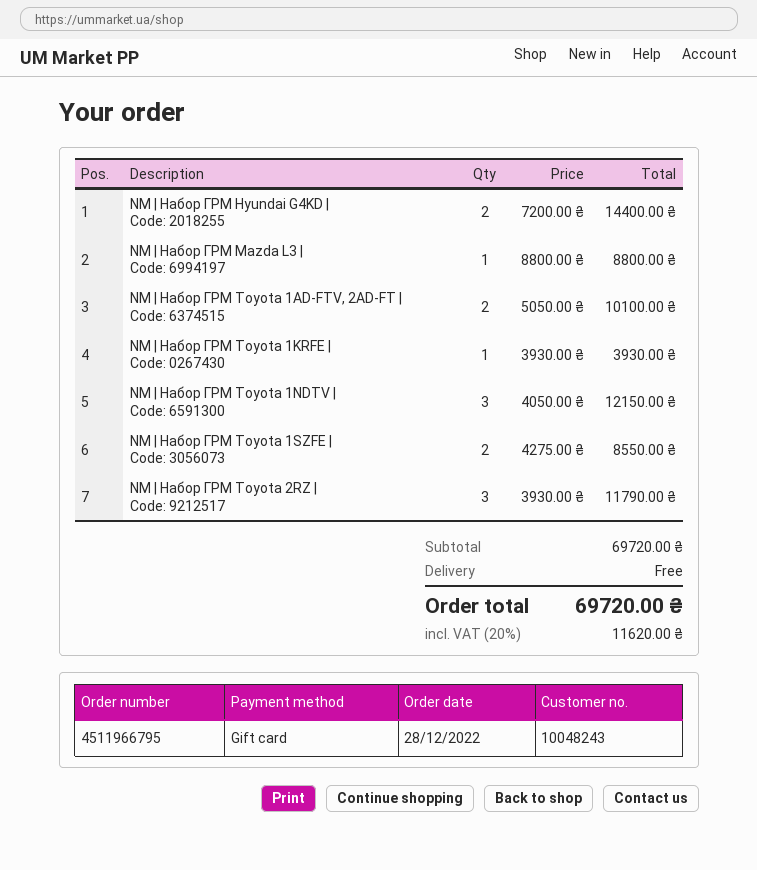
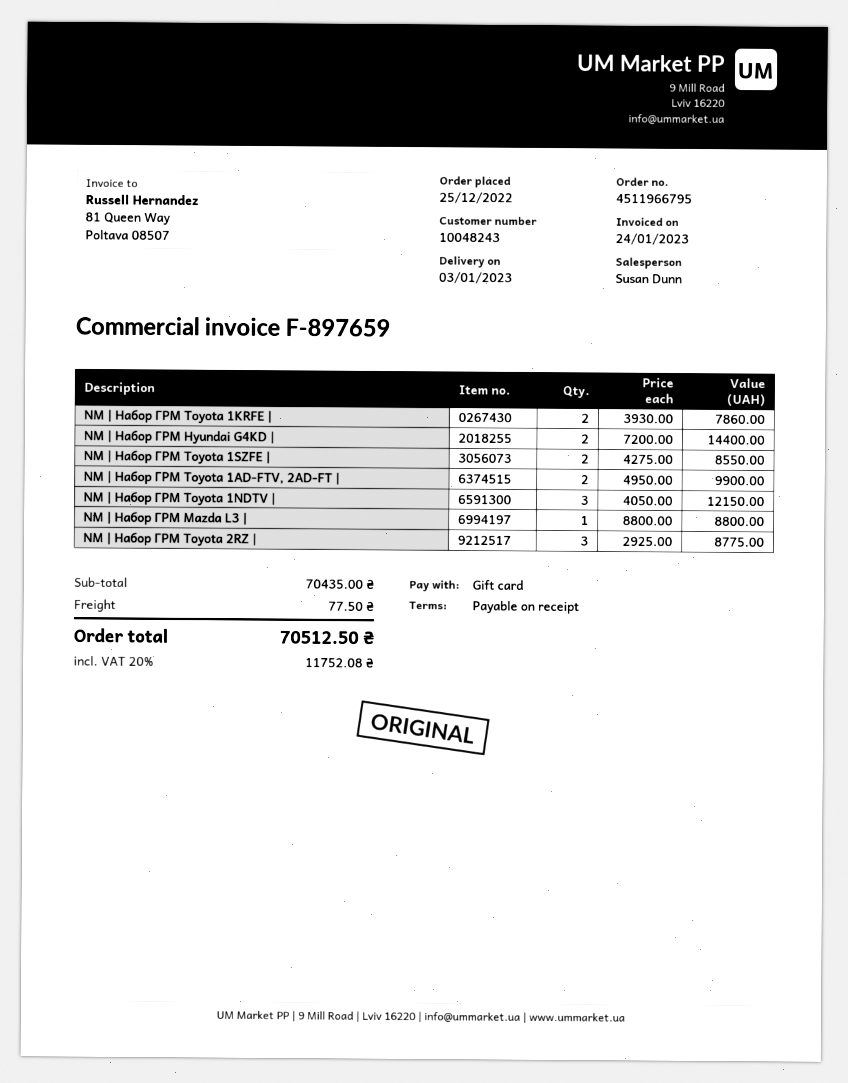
order date: 2022-12-28 -> 2022-12-25
NM | Набор ГРМ Toyota 1AD-FTV, 2AD-FT |: 2 x 5050.00 = 10100.00 -> 2 x 4950.00 = 9900.00
NM | Набор ГРМ Toyota 1KRFE |: 1 x 3930.00 = 3930.00 -> 2 x 3930.00 = 7860.00
NM | Набор ГРМ Toyota 2RZ |: 3 x 3930.00 = 11790.00 -> 3 x 2925.00 = 8775.00
subtotal: 69720.00 -> 70435.00
shipping: 0.00 -> 77.50
tax: 20% = 11620.00 -> 20% = 11752.08
total: 69720.00 -> 70512.50

